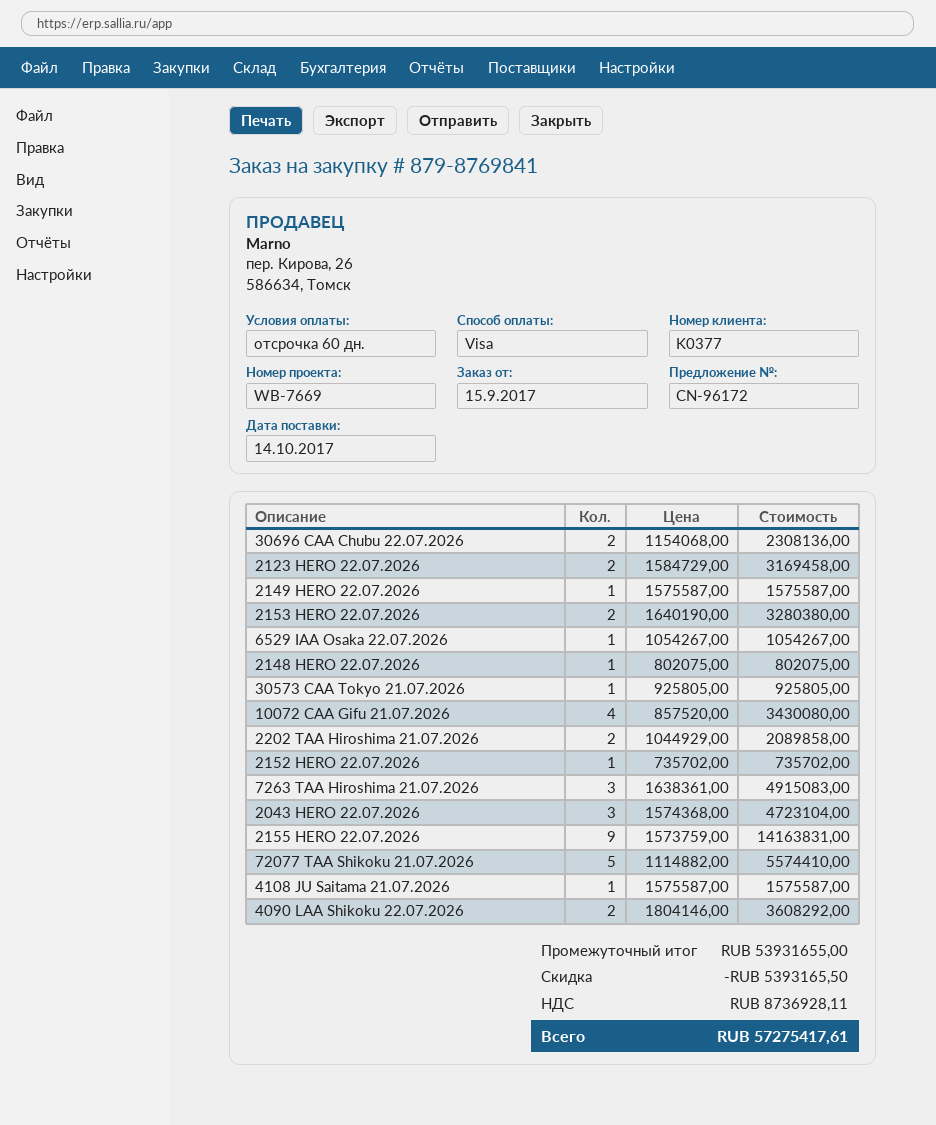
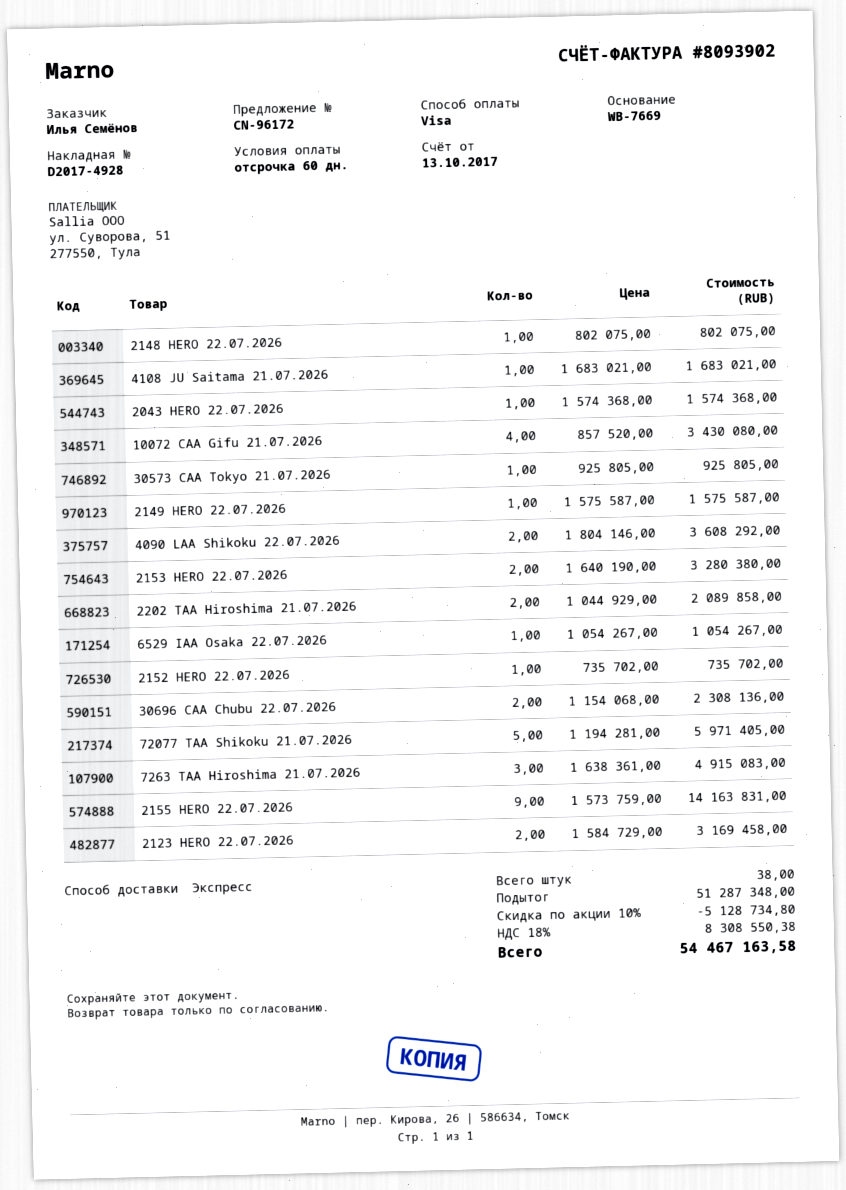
2043 HERO 22.07.2026: 3 x 1574368.00 = 4723104.00 -> 1 x 1574368.00 = 1574368.00
72077 TAA Shikoku 21.07.2026: 5 x 1114882.00 = 5574410.00 -> 5 x 1194281.00 = 5971405.00
4108 JU Saitama 21.07.2026: 1 x 1575587.00 = 1575587.00 -> 1 x 1683021.00 = 1683021.00
subtotal: 53931655.00 -> 51287348.00
discount: 5393165.50 -> 5128734.80
tax: 8736928.11 -> 8308550.38
total: 57275417.61 -> 54467163.58

